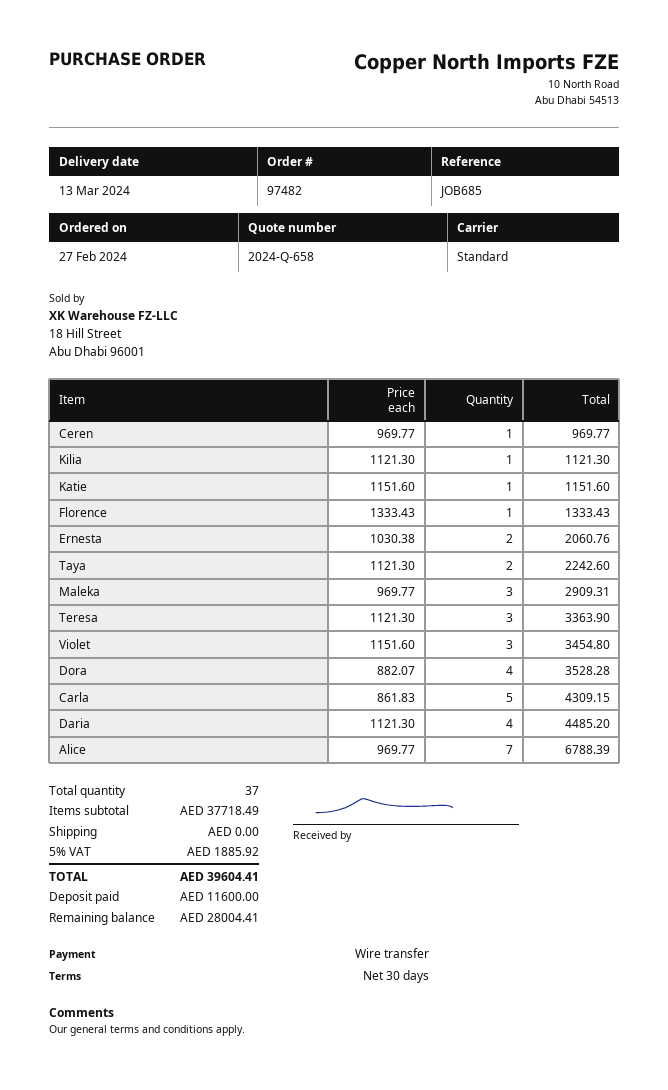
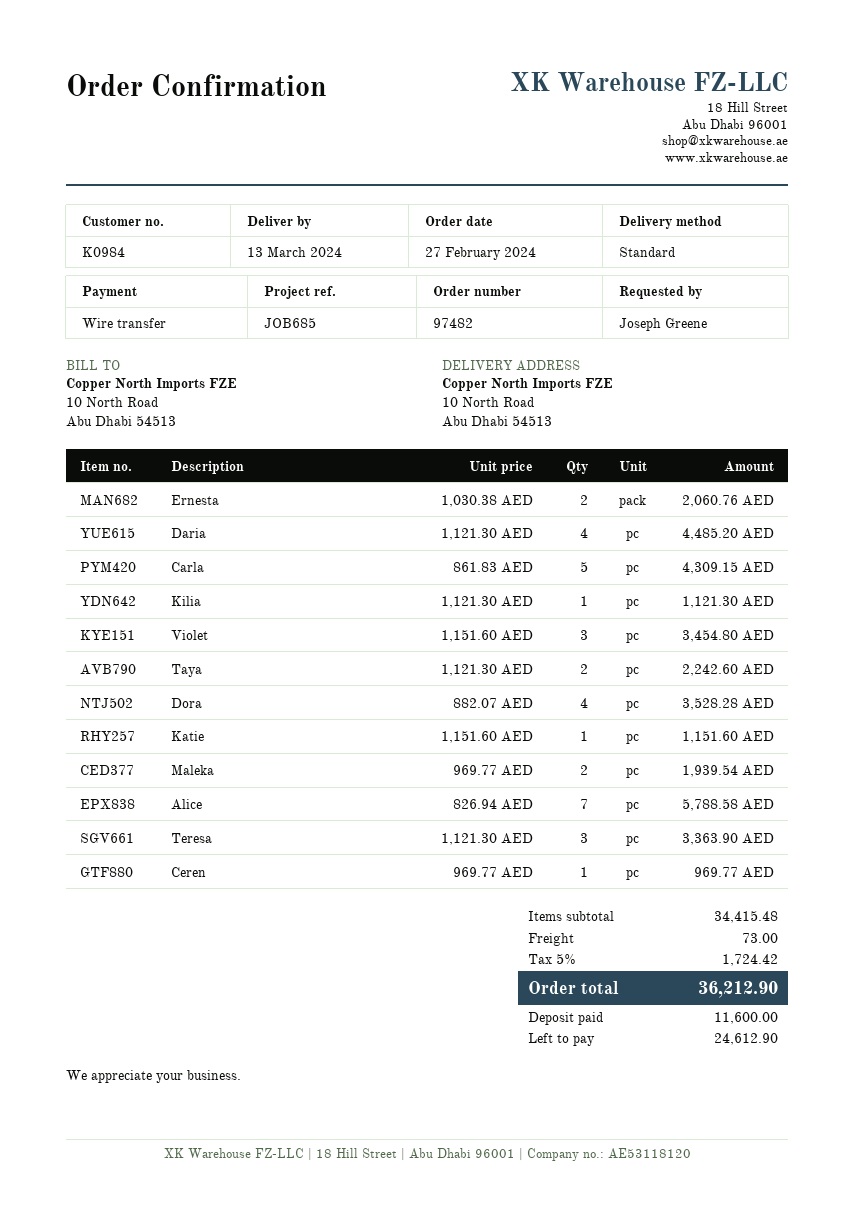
Florence: 1 x 1333.43 = 1333.43 -> none
Maleka: 3 x 969.77 = 2909.31 -> 2 x 969.77 = 1939.54
Alice: 7 x 969.77 = 6788.39 -> 7 x 826.94 = 5788.58
subtotal: 37718.49 -> 34415.48
shipping: 0.00 -> 73.00
tax: 5% = 1885.92 -> 5% = 1724.42
total: 39604.41 -> 36212.90
balance: 28004.41 -> 24612.90

